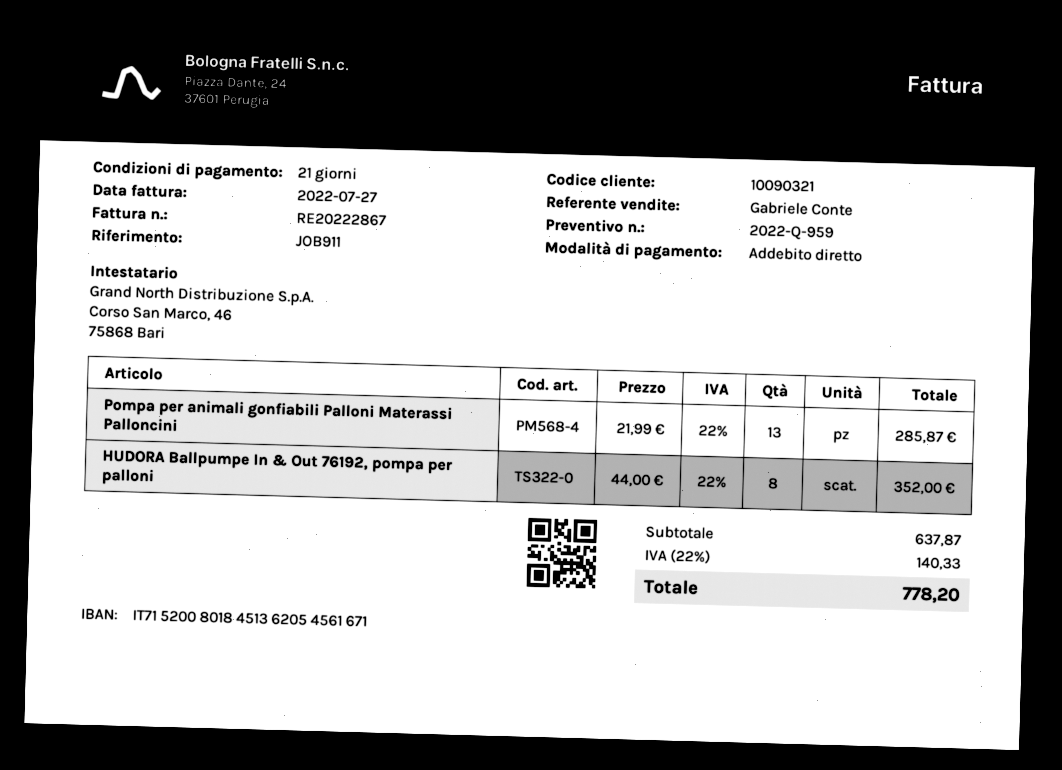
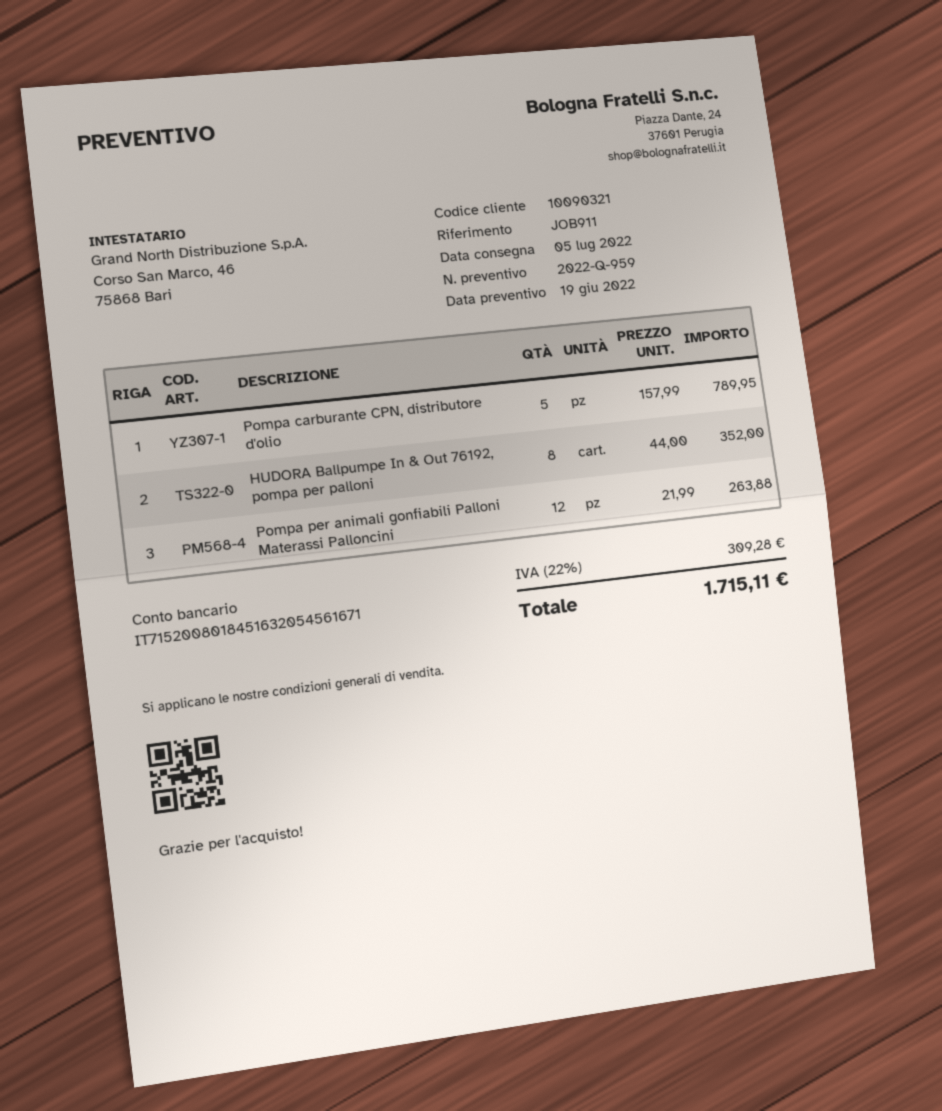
bank account: IT7152008018451362054561671 -> IT7152008018451632054561671
Pompa per animali gonfiabili Palloni Materassi Palloncini: 13 x 21.99 = 285.87 -> 12 x 21.99 = 263.88
Pompa carburante CPN, distributore d'olio: none -> 5 x 157.99 = 789.95
tax: 22% = 140.33 -> 22% = 309.28
total: 778.20 -> 1715.11

